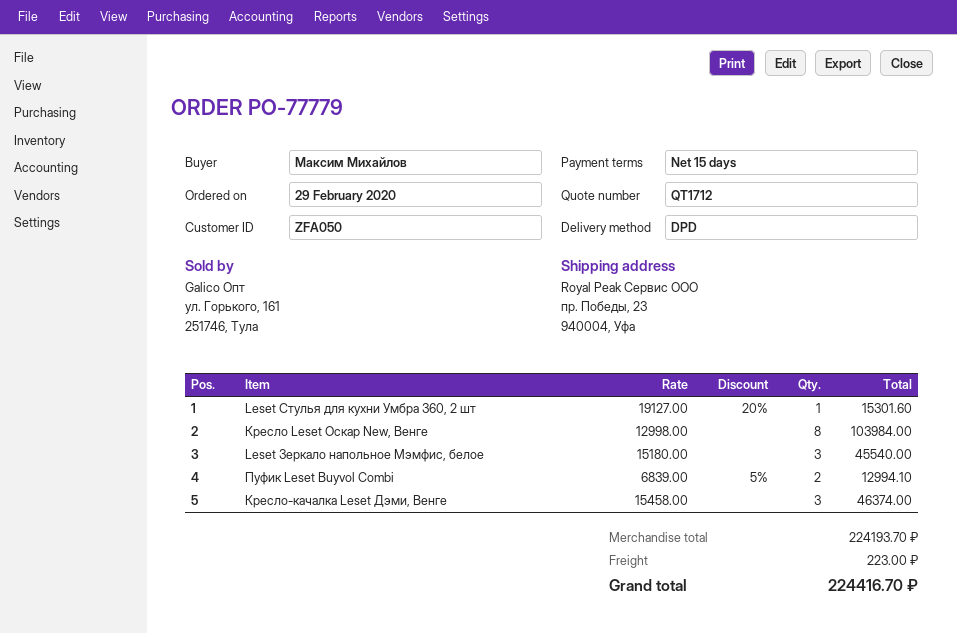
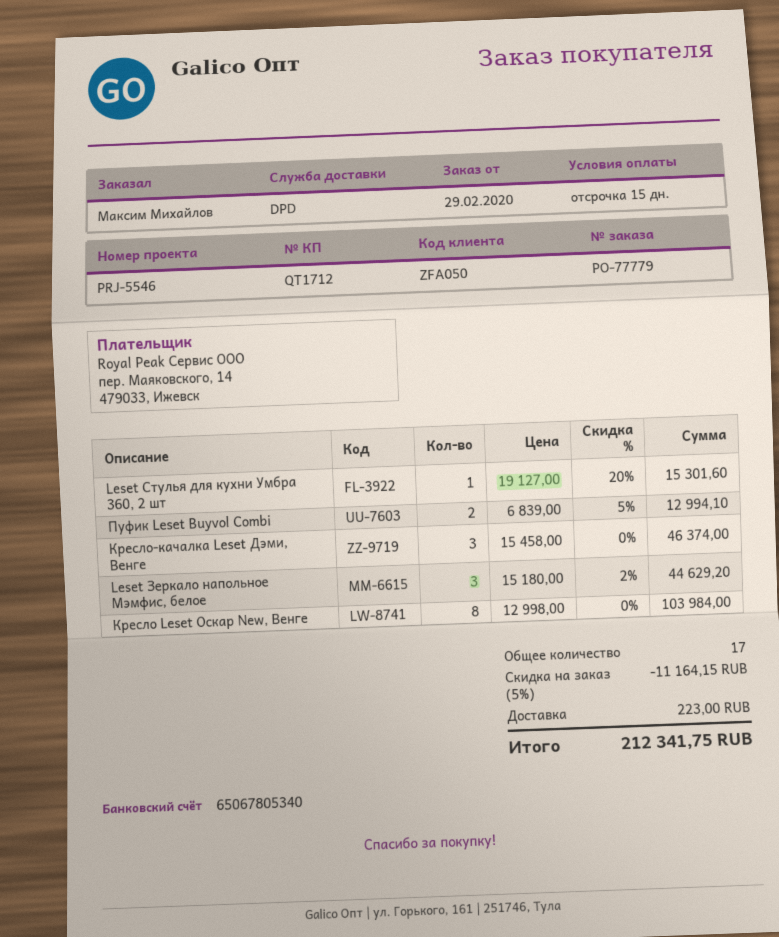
Leset Зеркало напольное Мэмфис, белое: 3 x 15180.00 = 45540.00 -> 3 x 15180.00 - 2% = 44629.20
discount: none -> 5% = 11164.15
total: 224416.70 -> 212341.75

